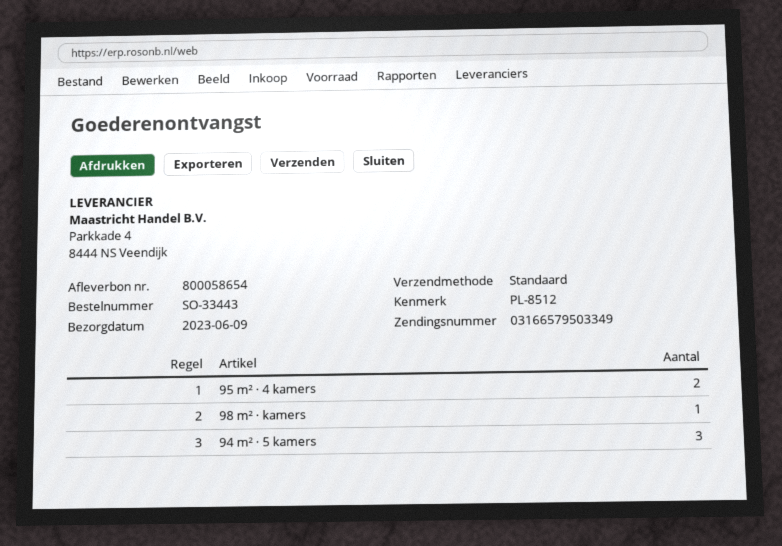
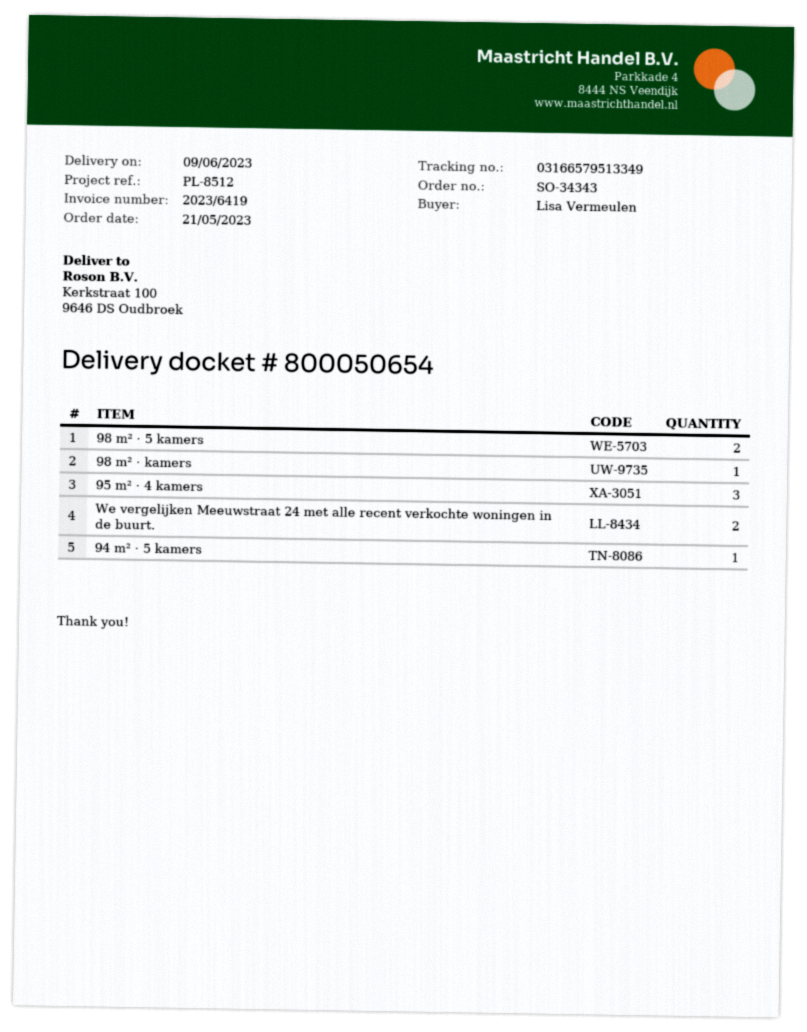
order number: SO-33443 -> SO-34343
delivery note number: 800058654 -> 800050654
tracking number: 03166579503349 -> 03166579513349
95 m² · 4 kamers: 2 -> 3
94 m² · 5 kamers: 3 -> 1
98 m² · 5 kamers: none -> 2
We vergelijken Meeuwstraat 24 met alle recent verkochte woningen in de buurt.: none -> 2

